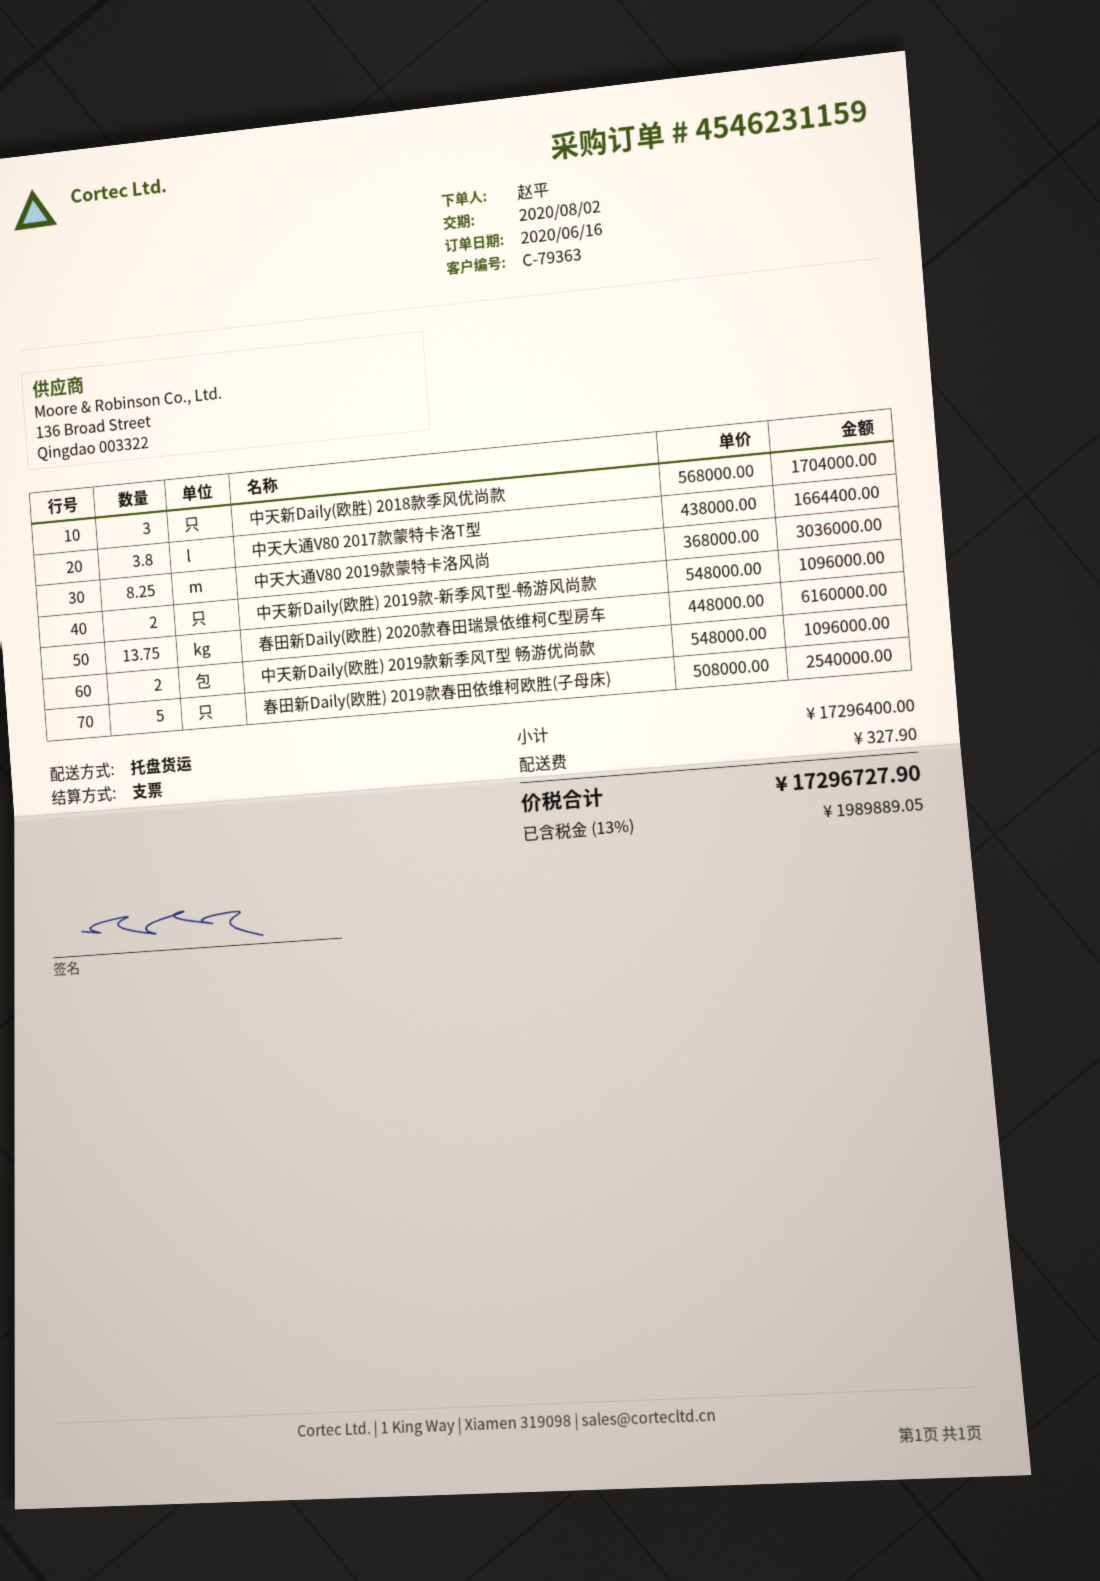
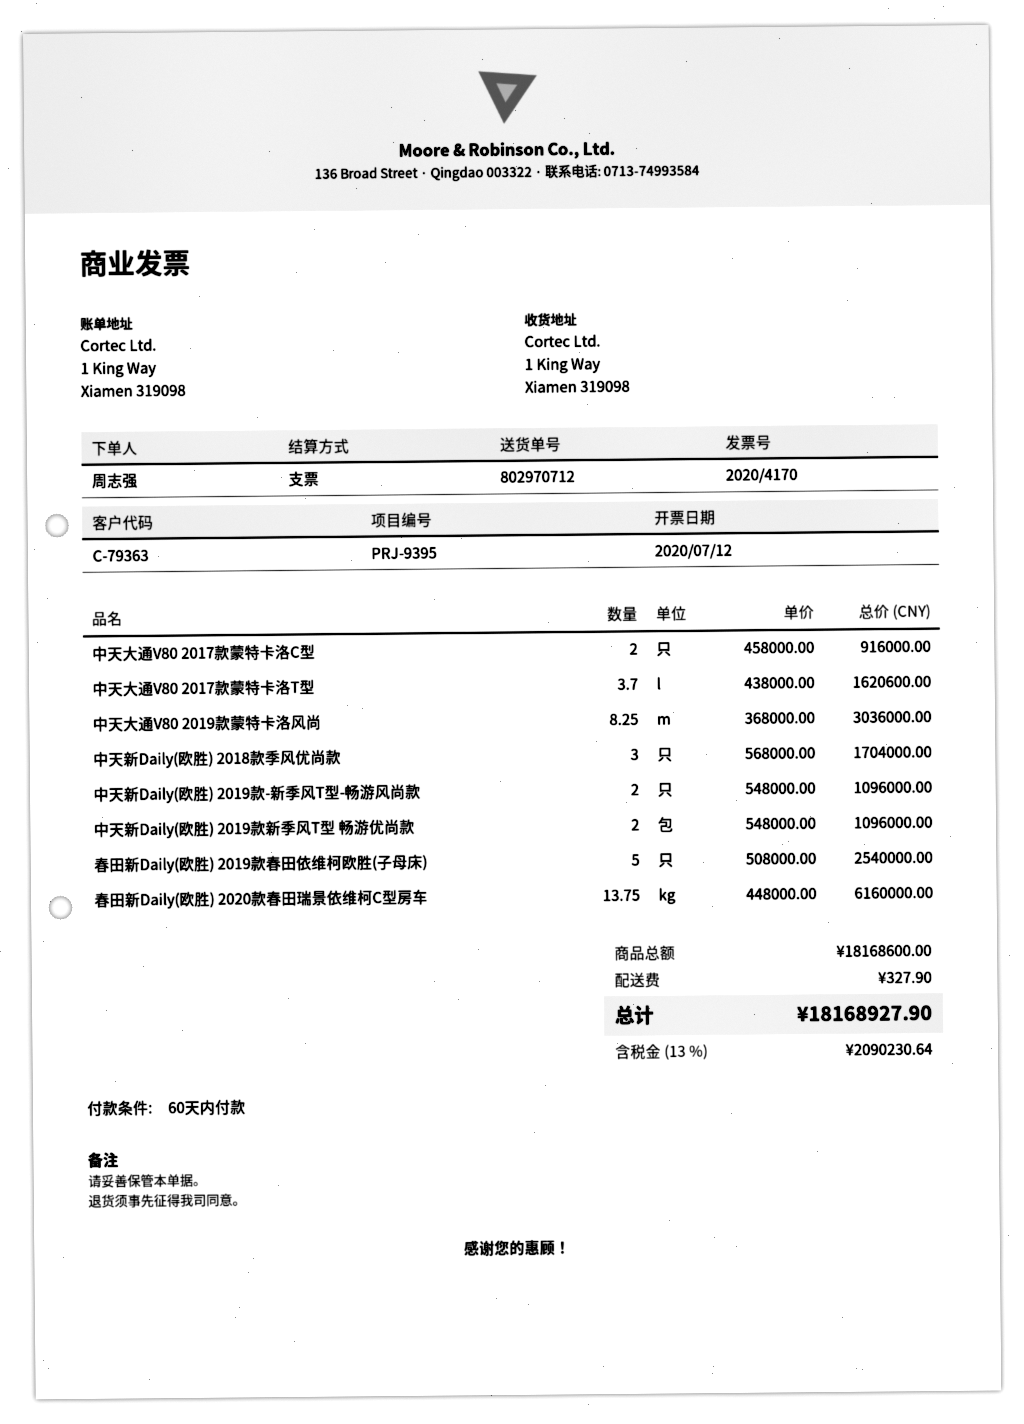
ordered by: 赵平 -> 周志强
中天大通V80 2017款蒙特卡洛T型: 3.8 x 438000.00 = 1664400.00 -> 3.7 x 438000.00 = 1620600.00
中天大通V80 2017款蒙特卡洛C型: none -> 2 x 458000.00 = 916000.00
subtotal: 17296400.00 -> 18168600.00
tax: 13% = 1989889.05 -> 13% = 2090230.64
total: 17296727.90 -> 18168927.90

